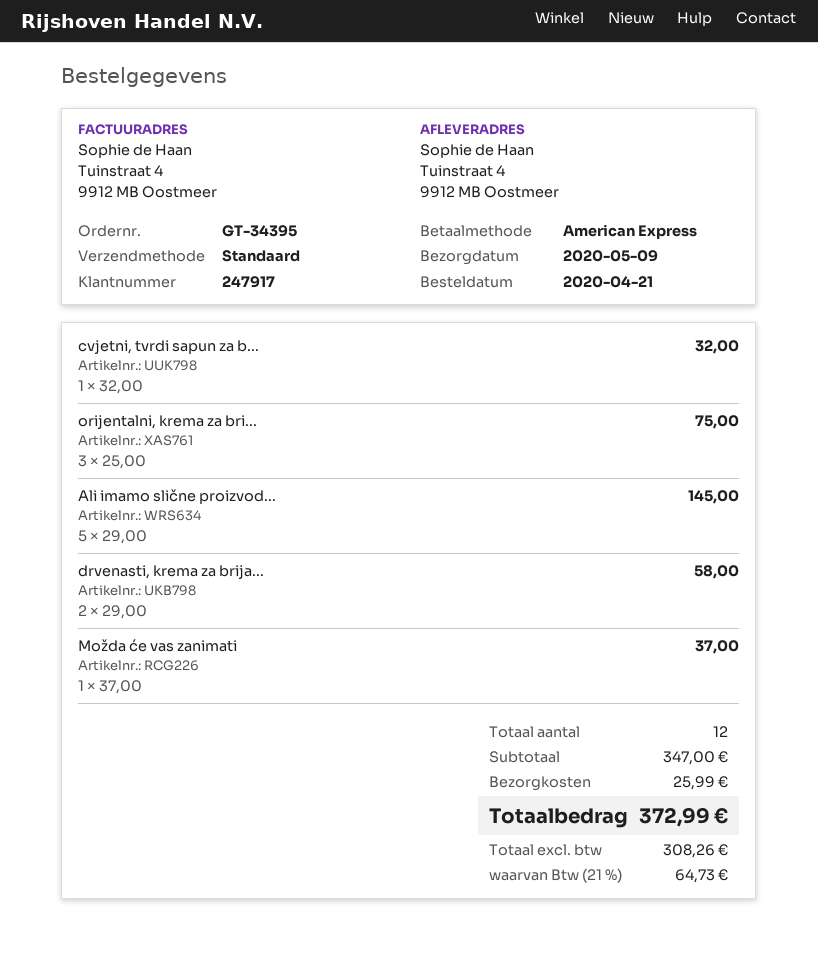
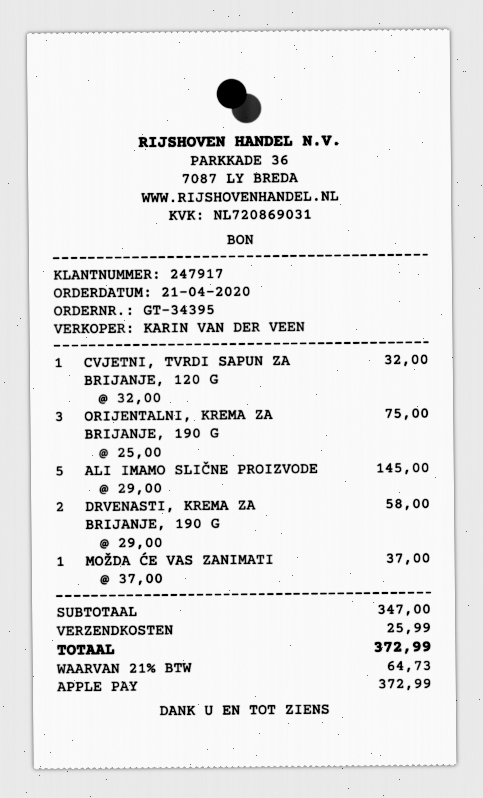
payment method: American Express -> Apple Pay

